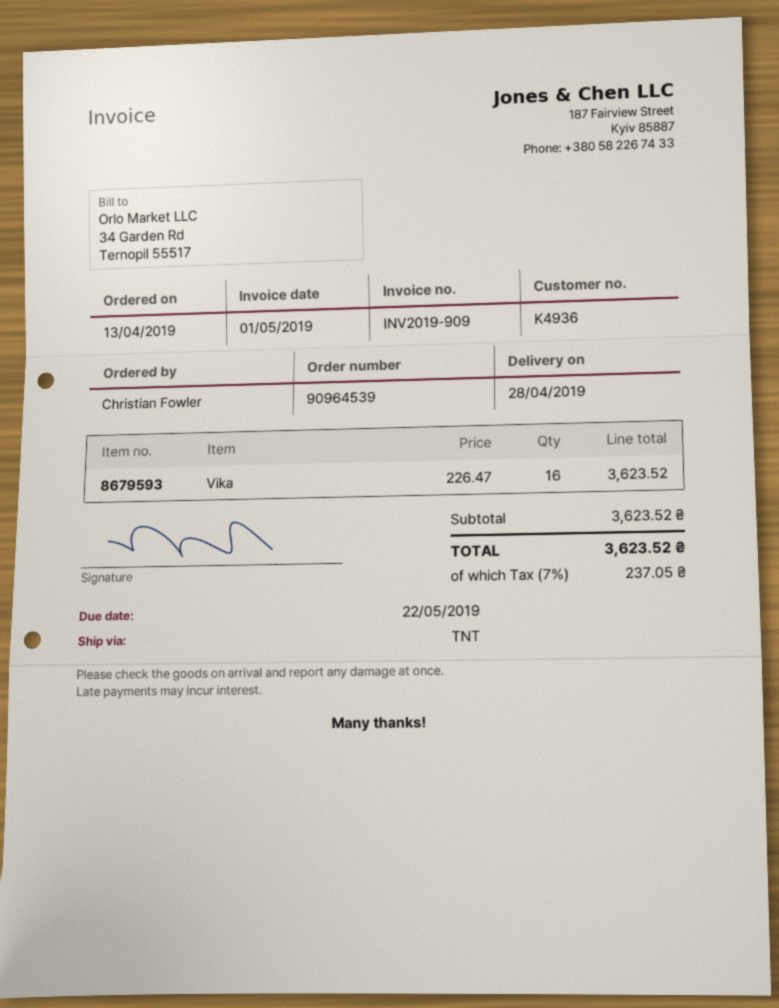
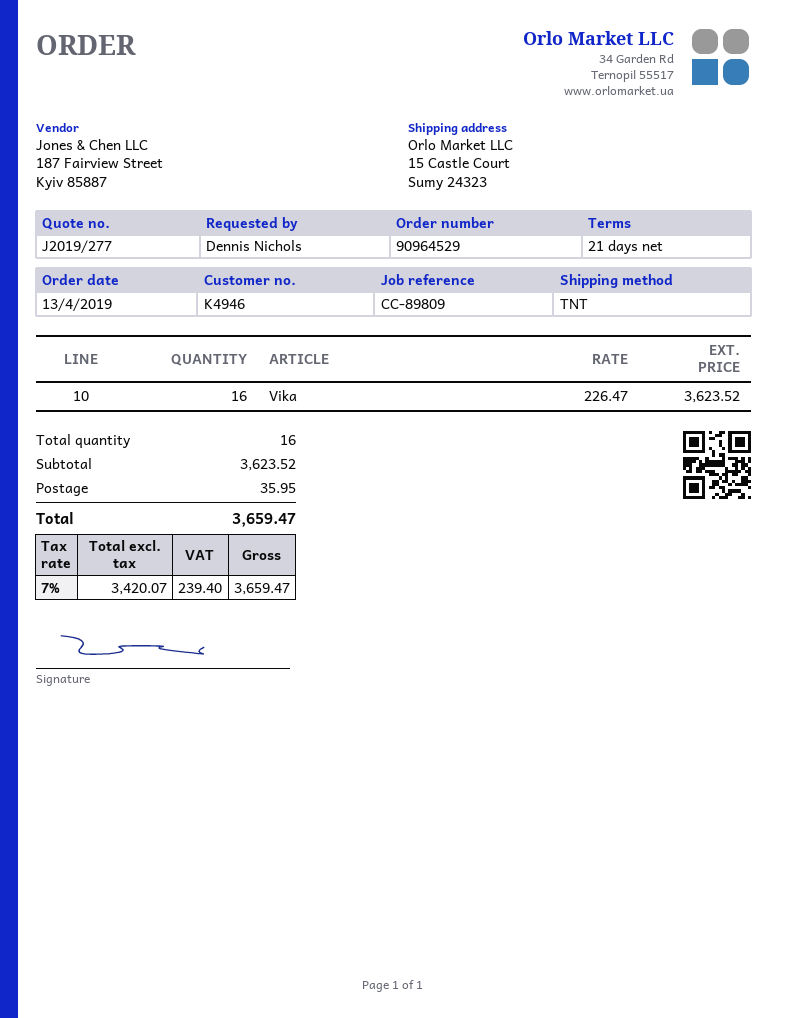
order number: 90964539 -> 90964529
customer number: K4936 -> K4946
ordered by: Christian Fowler -> Dennis Nichols
shipping: none -> 35.95
tax: 7% = 237.05 -> 7% = 239.40
total: 3623.52 -> 3659.47

